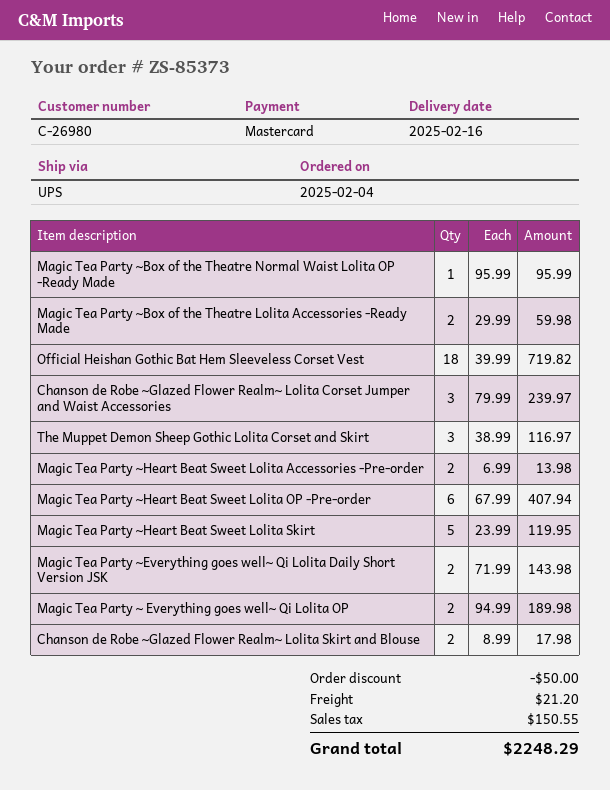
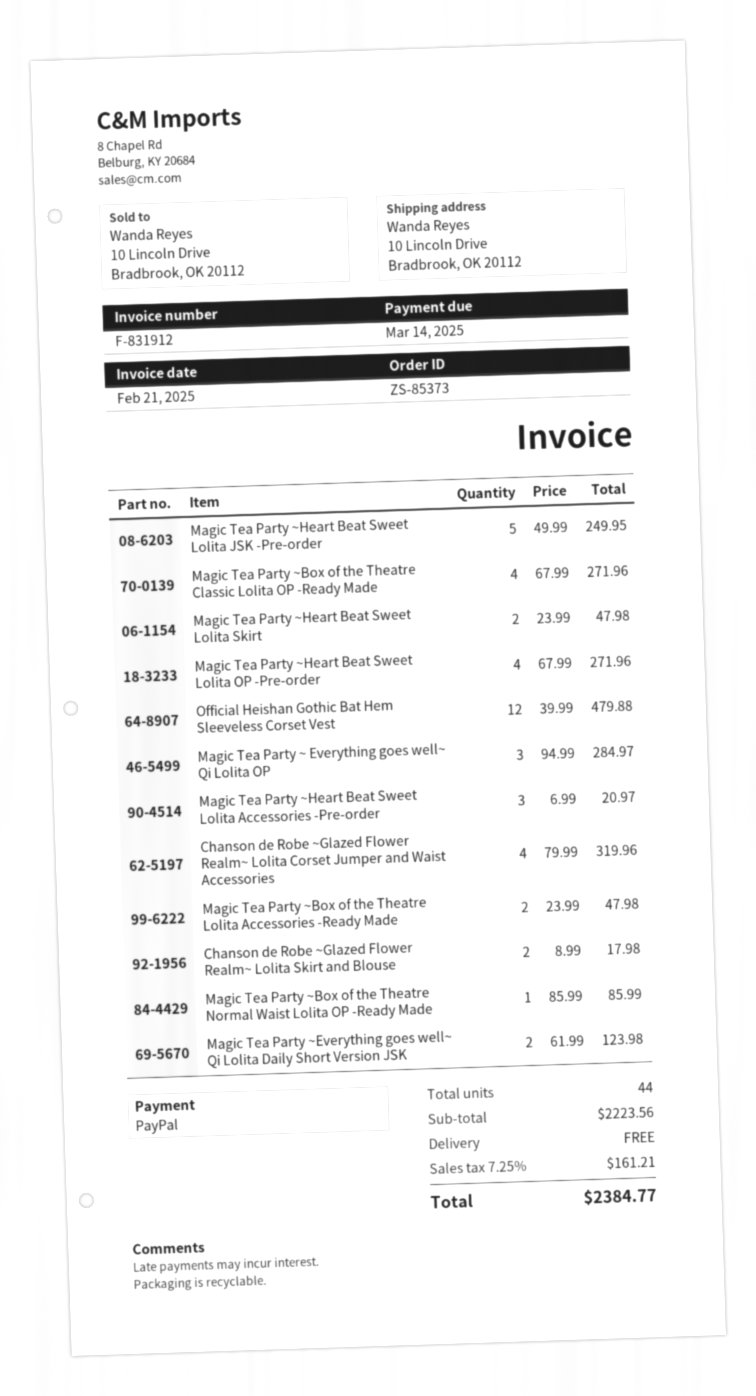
payment method: Mastercard -> PayPal
Magic Tea Party ~Box of the Theatre Normal Waist Lolita OP -Ready Made: 1 x 95.99 = 95.99 -> 1 x 85.99 = 85.99
Magic Tea Party ~Box of the Theatre Lolita Accessories -Ready Made: 2 x 29.99 = 59.98 -> 2 x 23.99 = 47.98
Official Heishan Gothic Bat Hem Sleeveless Corset Vest: 18 x 39.99 = 719.82 -> 12 x 39.99 = 479.88
Chanson de Robe ~Glazed Flower Realm~ Lolita Corset Jumper and Waist Accessories: 3 x 79.99 = 239.97 -> 4 x 79.99 = 319.96
The Muppet Demon Sheep Gothic Lolita Corset and Skirt: 3 x 38.99 = 116.97 -> none
Magic Tea Party ~Heart Beat Sweet Lolita Accessories -Pre-order: 2 x 6.99 = 13.98 -> 3 x 6.99 = 20.97
Magic Tea Party ~Heart Beat Sweet Lolita OP -Pre-order: 6 x 67.99 = 407.94 -> 4 x 67.99 = 271.96
Magic Tea Party ~Heart Beat Sweet Lolita Skirt: 5 x 23.99 = 119.95 -> 2 x 23.99 = 47.98
Magic Tea Party ~Everything goes well~ Qi Lolita Daily Short Version JSK: 2 x 71.99 = 143.98 -> 2 x 61.99 = 123.98
Magic Tea Party ~ Everything goes well~ Qi Lolita OP: 2 x 94.99 = 189.98 -> 3 x 94.99 = 284.97
Magic Tea Party ~Heart Beat Sweet Lolita JSK -Pre-order: none -> 5 x 49.99 = 249.95
Magic Tea Party ~Box of the Theatre Classic Lolita OP -Ready Made: none -> 4 x 67.99 = 271.96
discount: 50.00 -> none
shipping: 21.20 -> 0.00
tax: 150.55 -> 161.21
total: 2248.29 -> 2384.77

